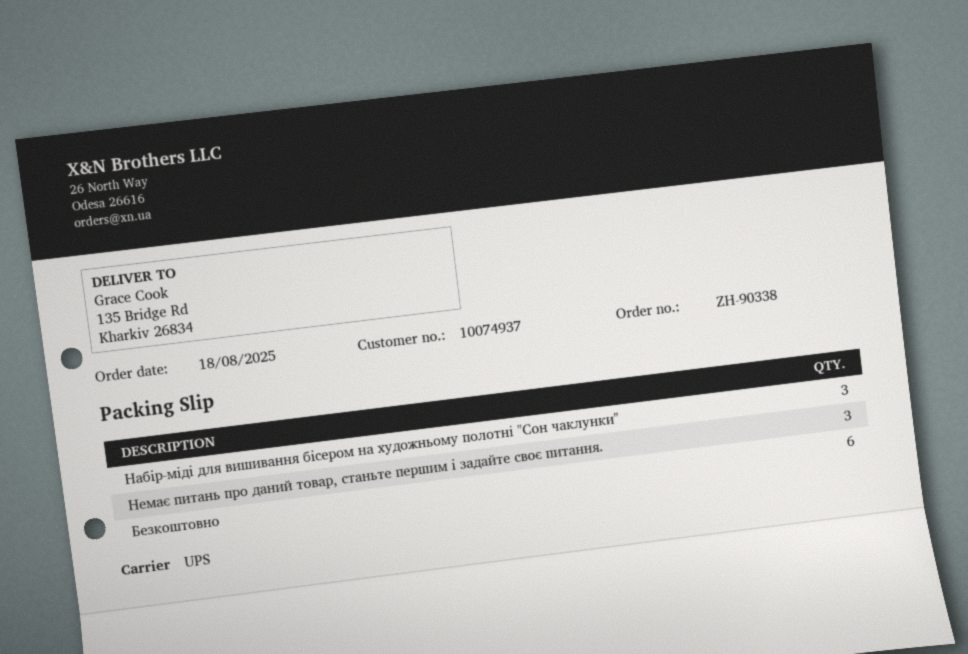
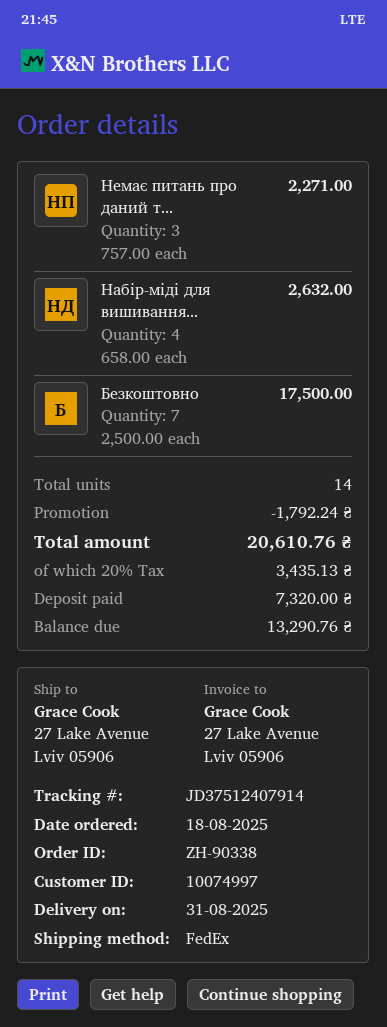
customer number: 10074937 -> 10074997
shipping method: UPS -> FedEx
ship to: 135 Bridge Rd, Kharkiv 26834 -> 27 Lake Avenue, Lviv 05906
Набір-міді для вишивання бісером на художньому полотні "Сон чаклунки": 3 -> 4
Безкоштовно: 6 -> 7

